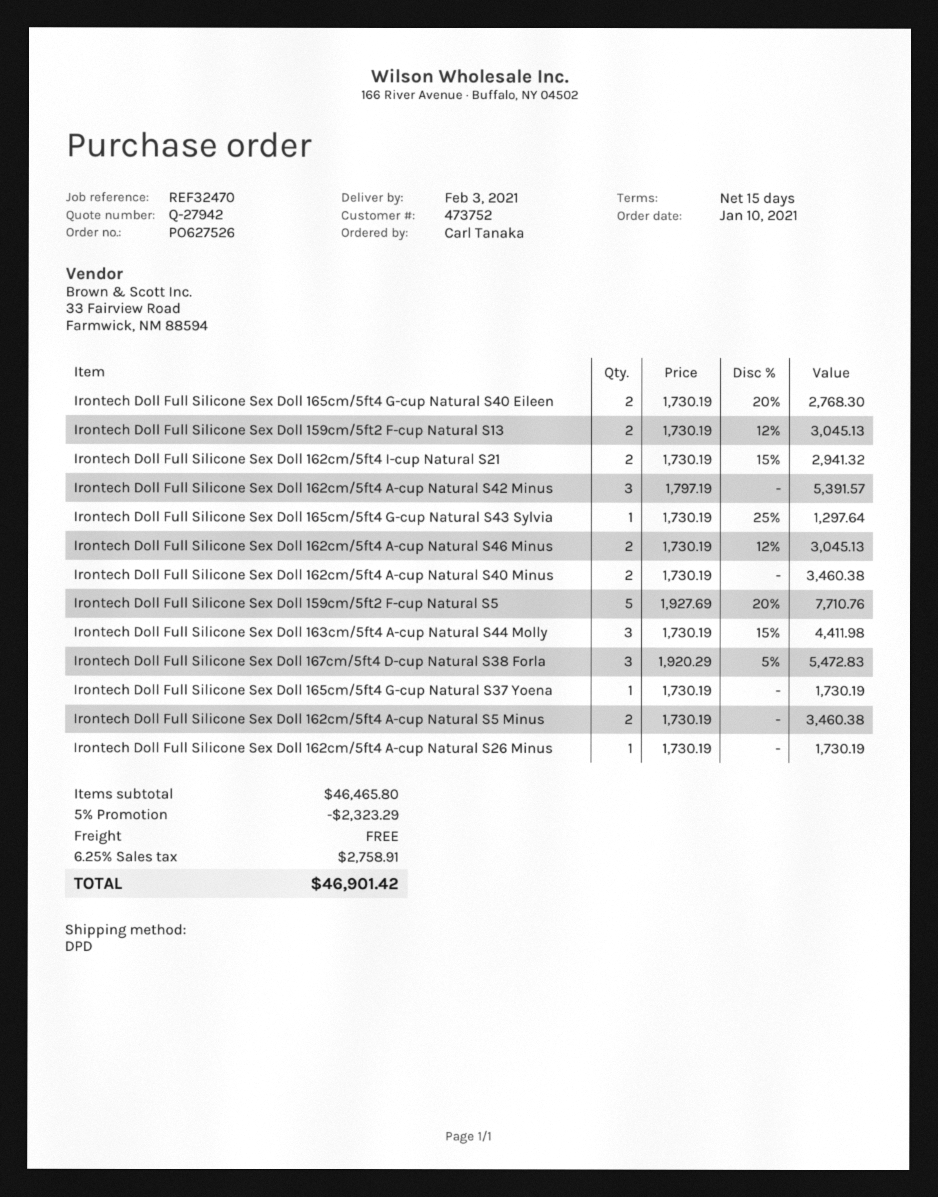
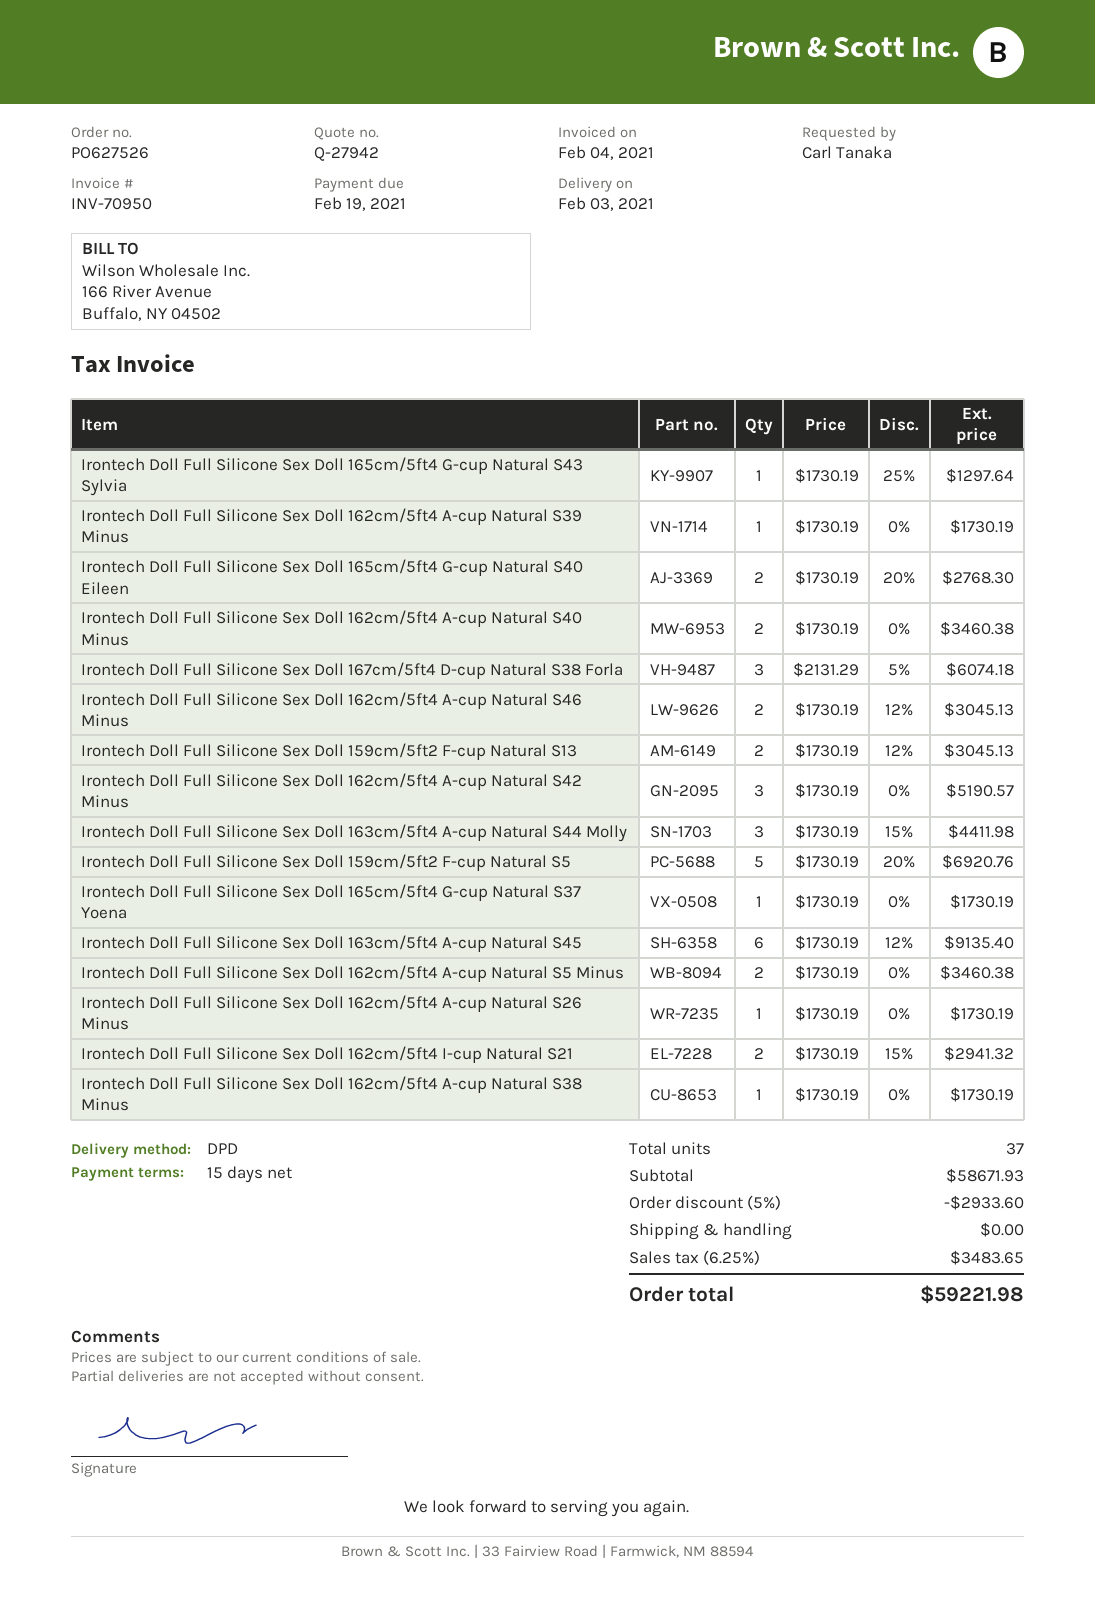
Irontech Doll Full Silicone Sex Doll 162cm/5ft4 A-cup Natural S42 Minus: 3 x 1797.19 = 5391.57 -> 3 x 1730.19 = 5190.57
Irontech Doll Full Silicone Sex Doll 159cm/5ft2 F-cup Natural S5: 5 x 1927.69 - 20% = 7710.76 -> 5 x 1730.19 - 20% = 6920.76
Irontech Doll Full Silicone Sex Doll 167cm/5ft4 D-cup Natural S38 Forla: 3 x 1920.29 - 5% = 5472.83 -> 3 x 2131.29 - 5% = 6074.18
Irontech Doll Full Silicone Sex Doll 162cm/5ft4 A-cup Natural S39 Minus: none -> 1 x 1730.19 = 1730.19
Irontech Doll Full Silicone Sex Doll 163cm/5ft4 A-cup Natural S45: none -> 6 x 1730.19 - 12% = 9135.40
Irontech Doll Full Silicone Sex Doll 162cm/5ft4 A-cup Natural S38 Minus: none -> 1 x 1730.19 = 1730.19
subtotal: 46465.80 -> 58671.93
discount: 5% = 2323.29 -> 5% = 2933.60
tax: 6.25% = 2758.91 -> 6.25% = 3483.65
total: 46901.42 -> 59221.98

